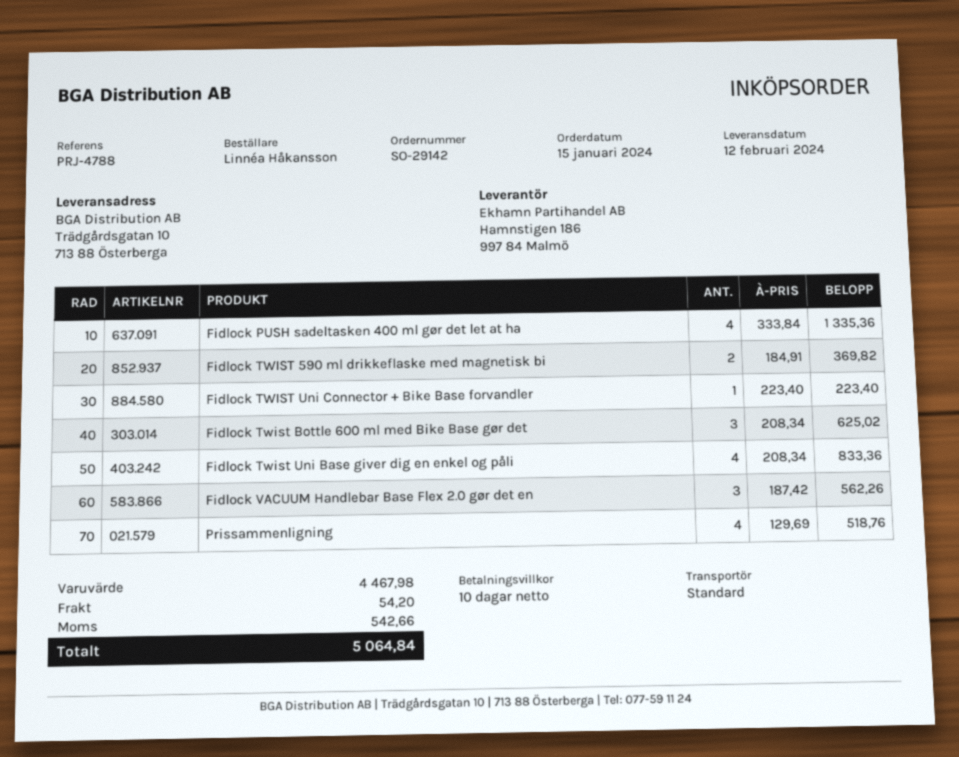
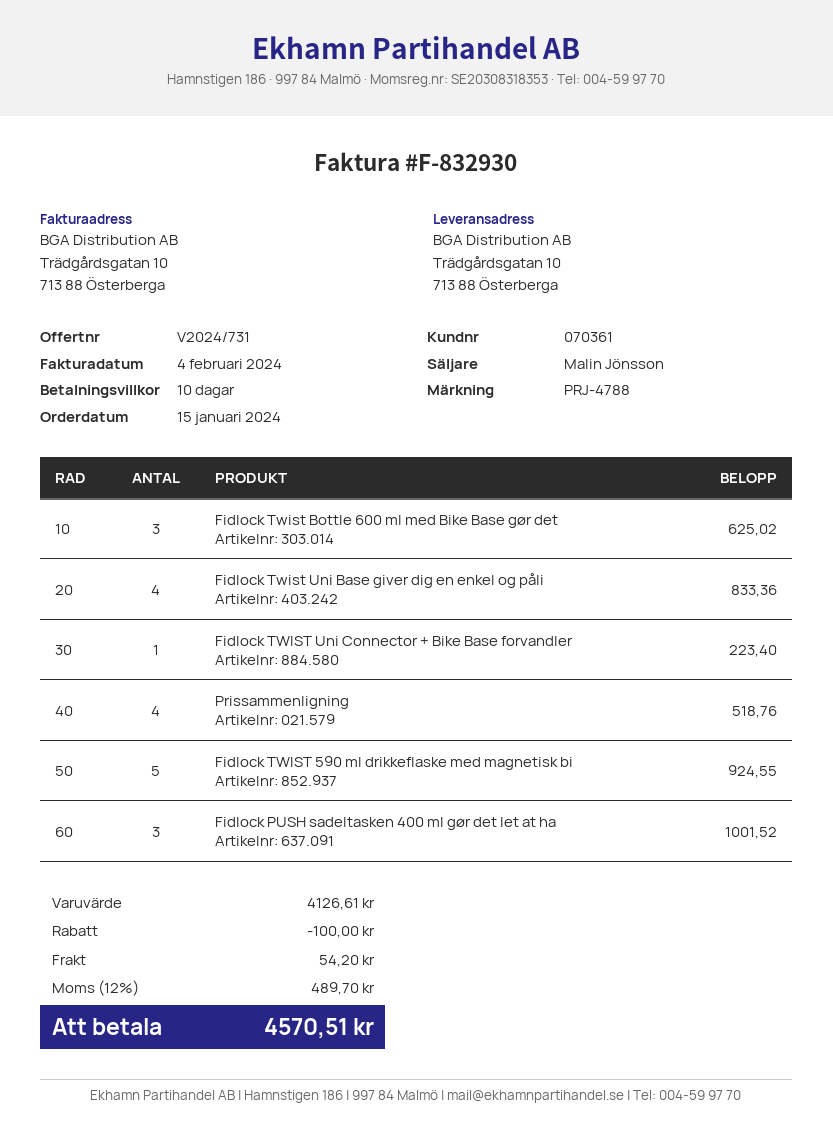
Fidlock PUSH sadeltasken 400 ml gør det let at ha: 4 for 1335.36 -> 3 for 1001.52
Fidlock TWIST 590 ml drikkeflaske med magnetisk bi: 2 for 369.82 -> 5 for 924.55
Fidlock VACUUM Handlebar Base Flex 2.0 gør det en: 3 for 562.26 -> none
subtotal: 4467.98 -> 4126.61
discount: none -> 100.00
tax: 542.66 -> 489.70
total: 5064.84 -> 4570.51

